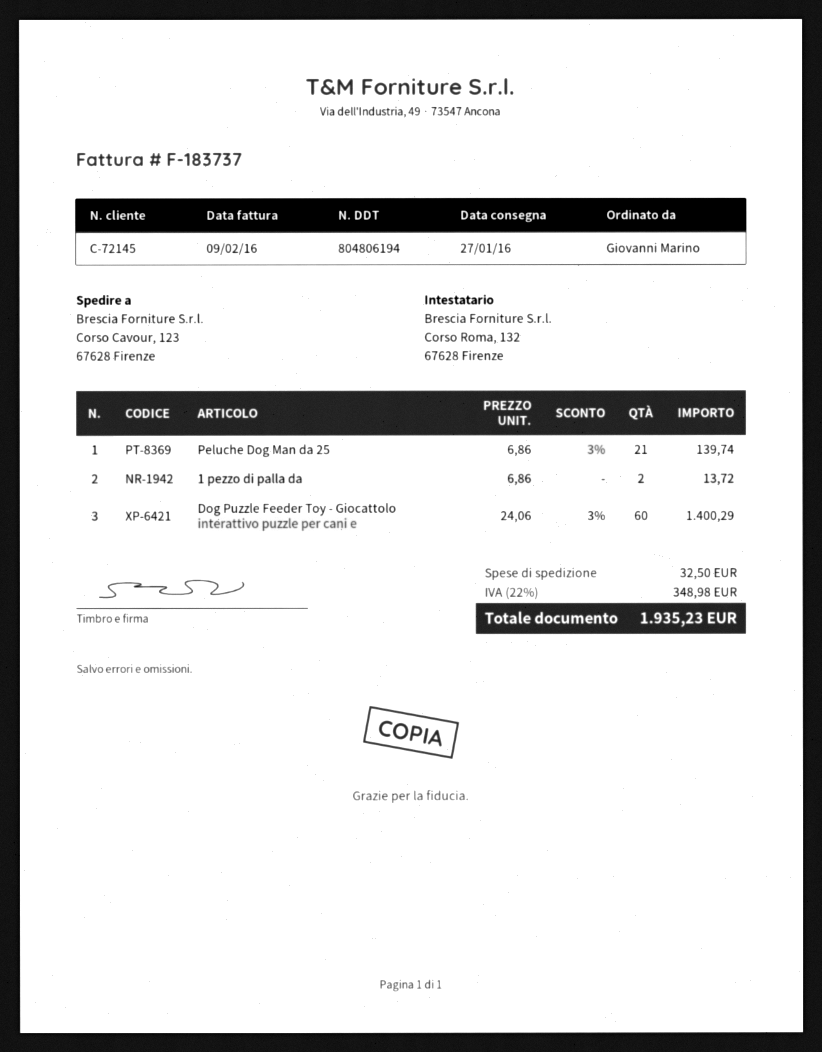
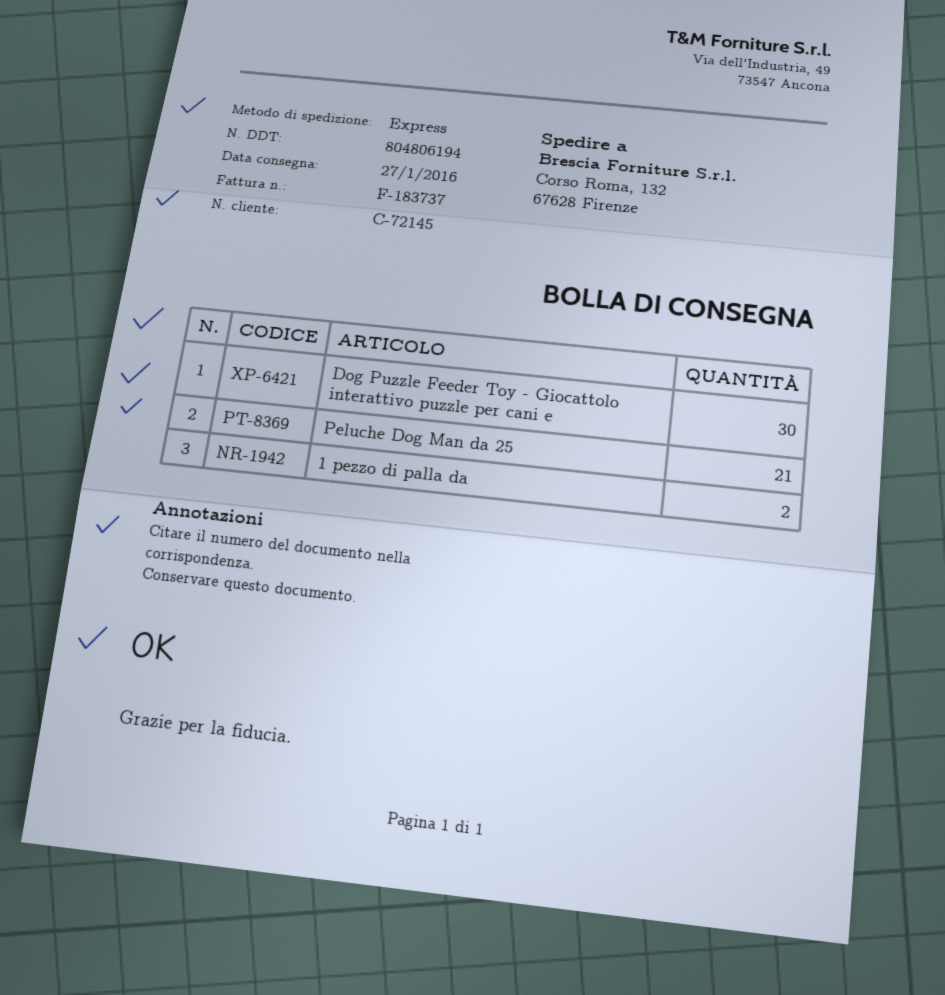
ship to: Corso Cavour, 123, 67628 Firenze -> Corso Roma, 132, 67628 Firenze
Dog Puzzle Feeder Toy - Giocattolo interattivo puzzle per cani e: 60 -> 30

